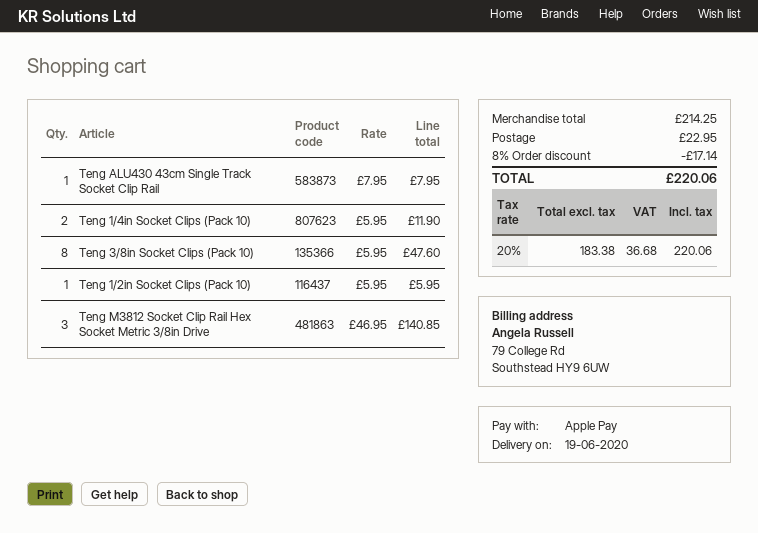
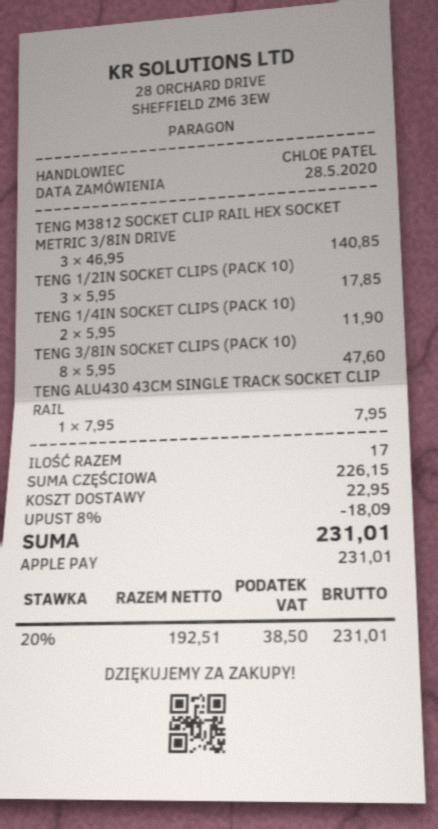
Teng 1/2in Socket Clips (Pack 10): 1 x 5.95 = 5.95 -> 3 x 5.95 = 17.85
subtotal: 214.25 -> 226.15
discount: 8% = 17.14 -> 8% = 18.09
net: 183.38 -> 192.51
tax: 20% = 36.68 -> 20% = 38.50
total: 220.06 -> 231.01

